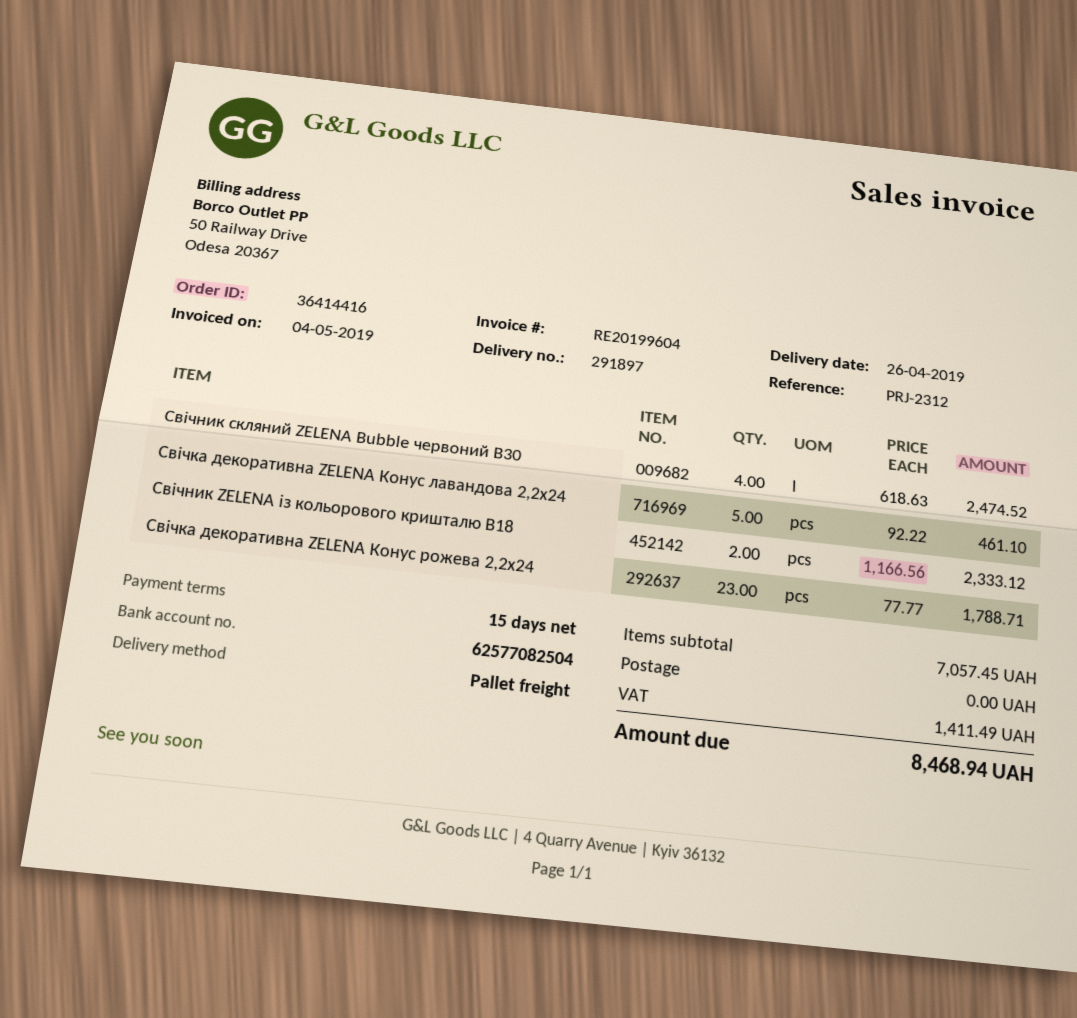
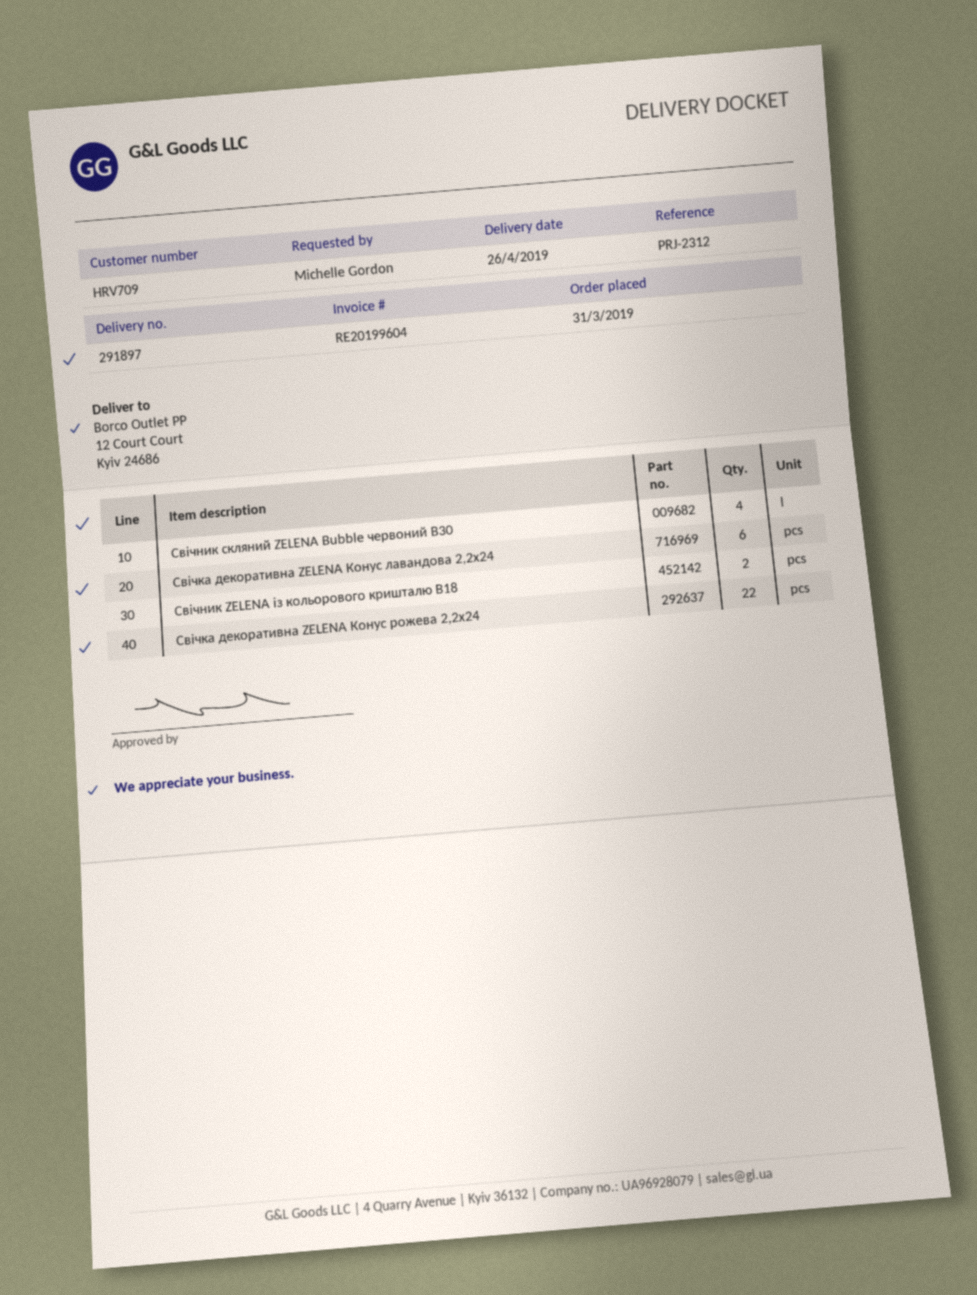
Свічка декоративна ZELENA Конус лавандова 2,2х24: 5 -> 6
Свічка декоративна ZELENA Конус рожева 2,2х24: 23 -> 22

